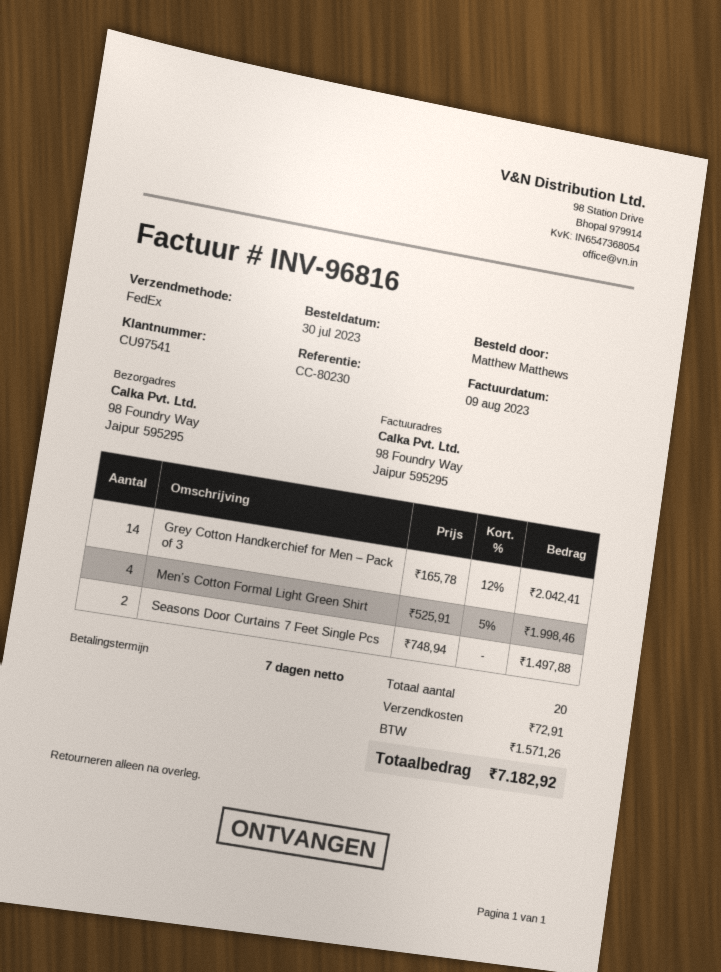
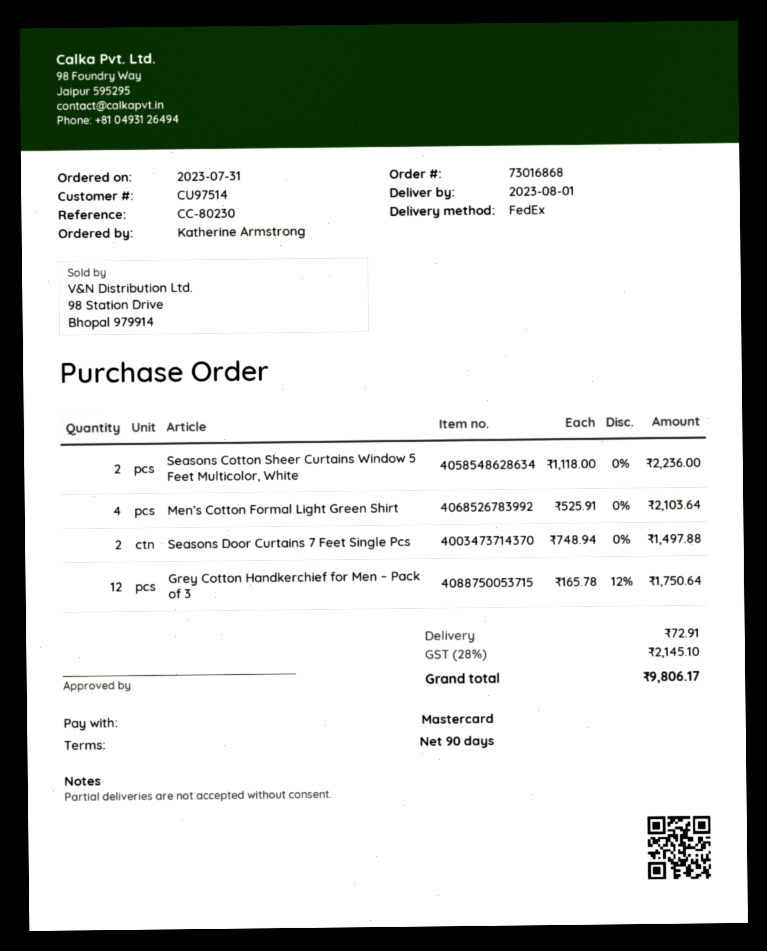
order date: 2023-07-30 -> 2023-07-31
payment terms: 7 days -> 90 days
customer number: CU97541 -> CU97514
ordered by: Matthew Matthews -> Katherine Armstrong
Grey Cotton Handkerchief for Men – Pack of 3: 14 x 165.78 - 12% = 2042.41 -> 12 x 165.78 - 12% = 1750.64
Men’s Cotton Formal Light Green Shirt: 4 x 525.91 - 5% = 1998.46 -> 4 x 525.91 = 2103.64
Seasons Cotton Sheer Curtains Window 5 Feet Multicolor, White: none -> 2 x 1118.00 = 2236.00
tax: 1571.26 -> 2145.10
total: 7182.92 -> 9806.17

